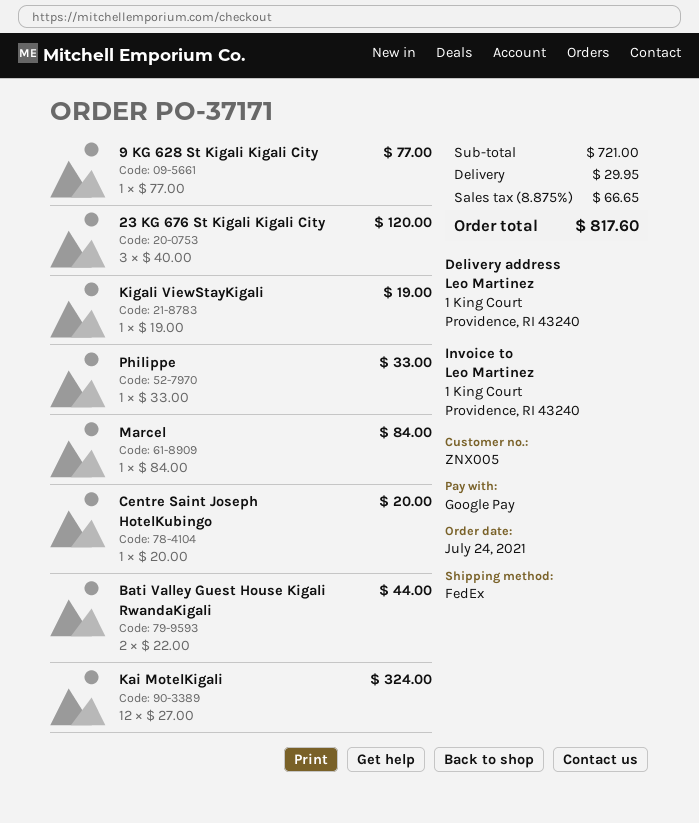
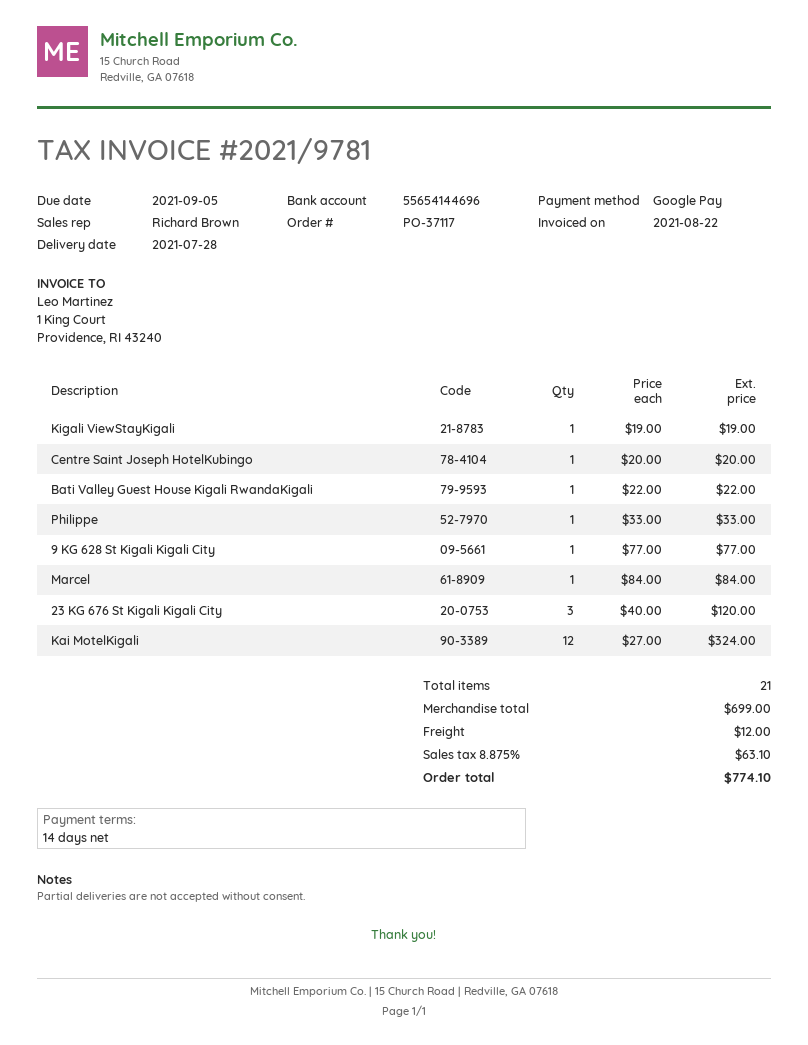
order number: PO-37171 -> PO-37117
Bati Valley Guest House Kigali RwandaKigali: 2 x 22.00 = 44.00 -> 1 x 22.00 = 22.00
subtotal: 721.00 -> 699.00
shipping: 29.95 -> 12.00
tax: 8.875% = 66.65 -> 8.875% = 63.10
total: 817.60 -> 774.10

